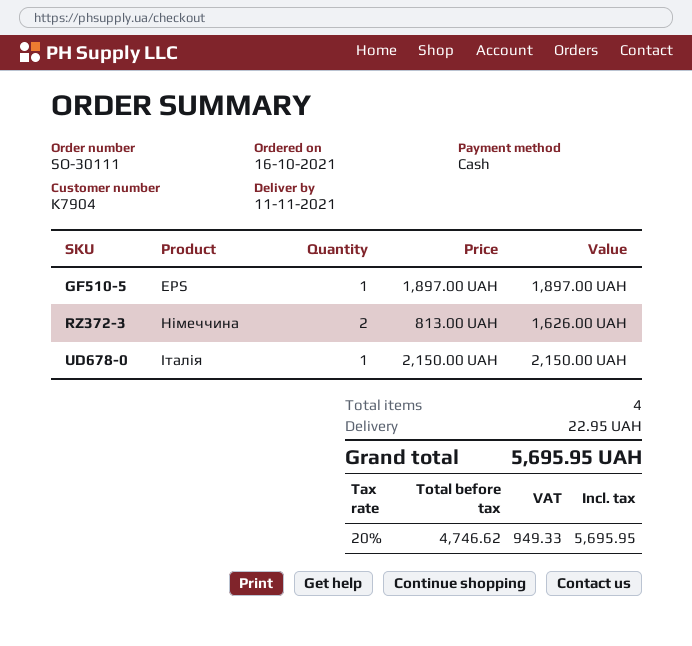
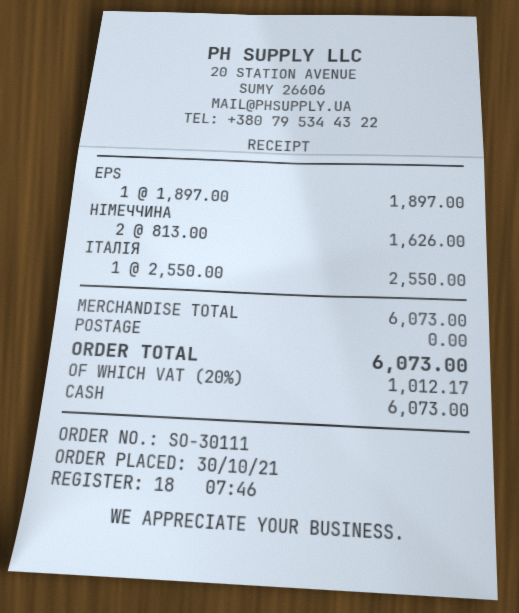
order date: 2021-10-16 -> 2021-10-30
Італія: 1 x 2150.00 = 2150.00 -> 1 x 2550.00 = 2550.00
shipping: 22.95 -> 0.00
tax: 20% = 949.33 -> 20% = 1012.17
total: 5695.95 -> 6073.00

